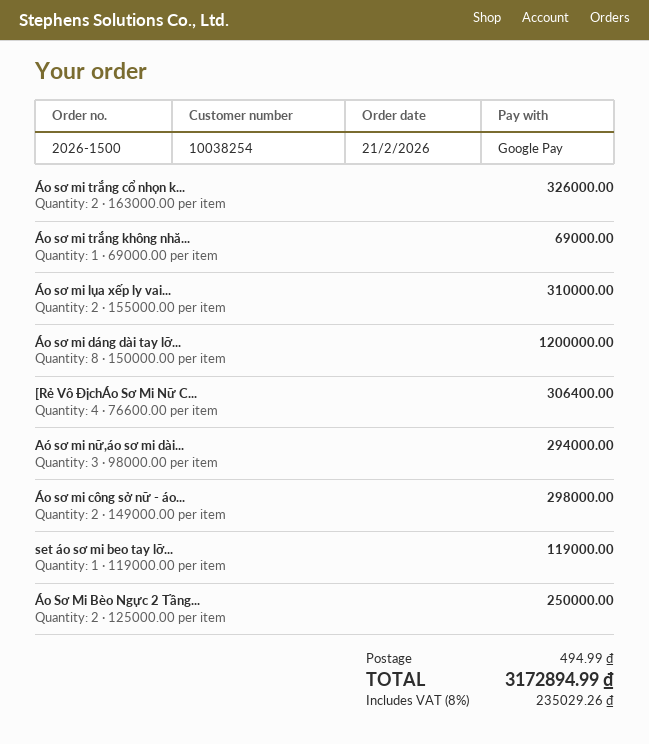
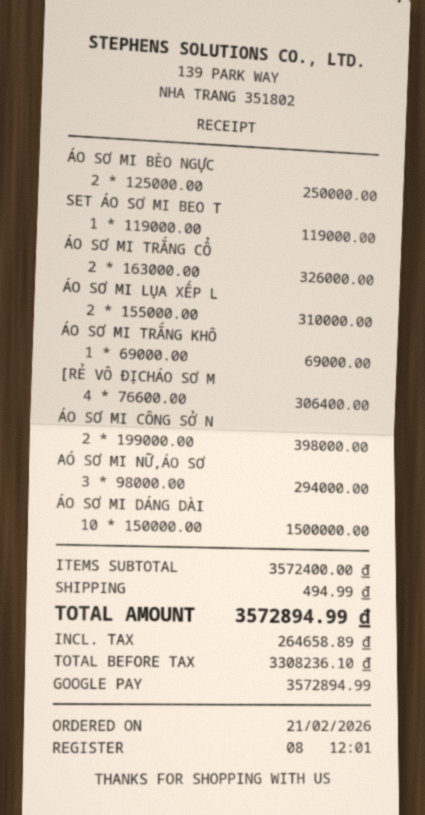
Áo sơ mi dáng dài tay lỡ...: 8 x 150000.00 = 1200000.00 -> 10 x 150000.00 = 1500000.00
Áo sơ mi công sở nữ - áo...: 2 x 149000.00 = 298000.00 -> 2 x 199000.00 = 398000.00
tax: 235029.26 -> 264658.89
total: 3172894.99 -> 3572894.99

